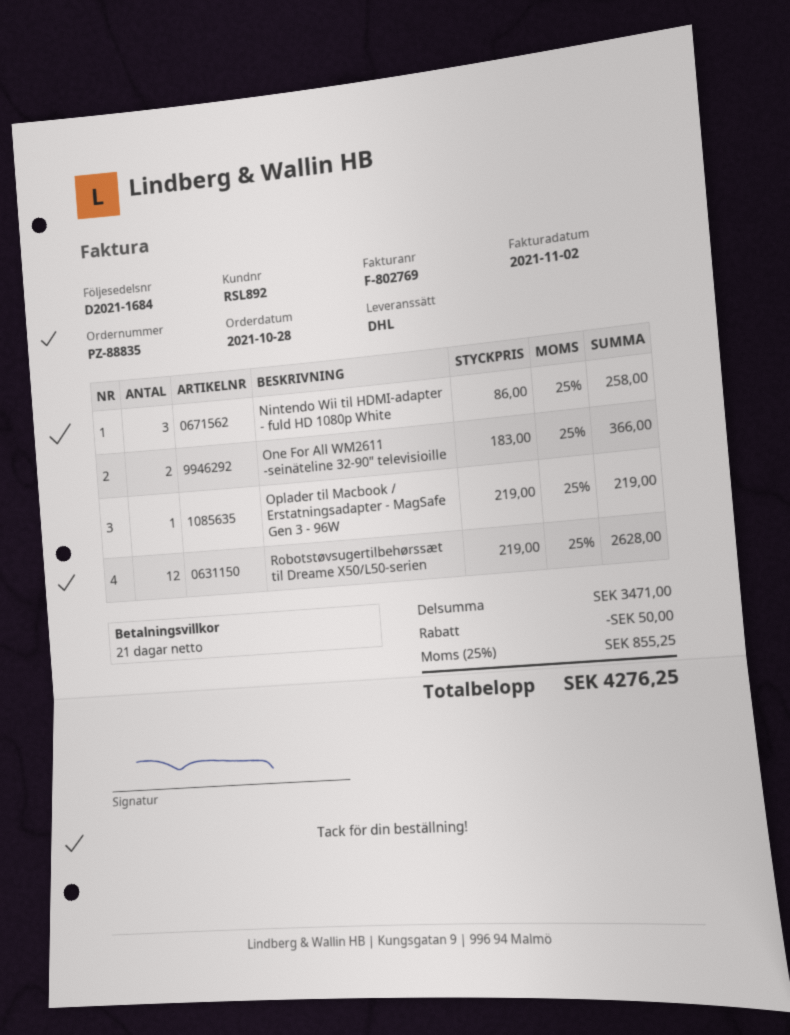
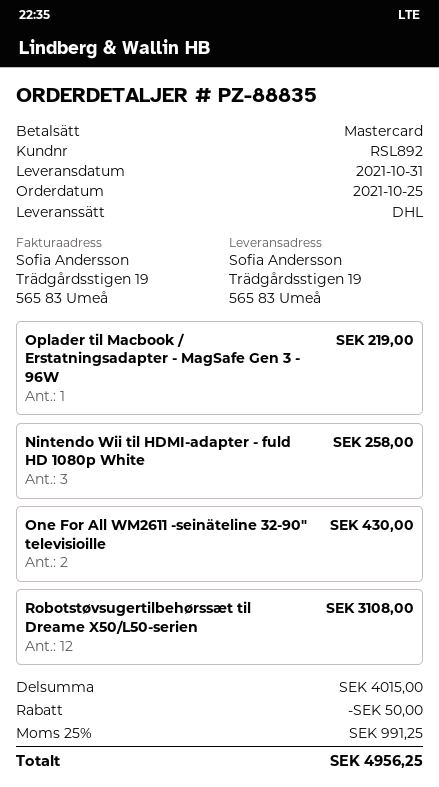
order date: 2021-10-28 -> 2021-10-25
One For All WM2611 -seinäteline 32-90" televisioille: 2 for 366.00 -> 2 for 430.00
Robotstøvsugertilbehørssæt til Dreame X50/L50-serien: 12 for 2628.00 -> 12 for 3108.00
subtotal: 3471.00 -> 4015.00
tax: 25% = 855.25 -> 25% = 991.25
total: 4276.25 -> 4956.25

